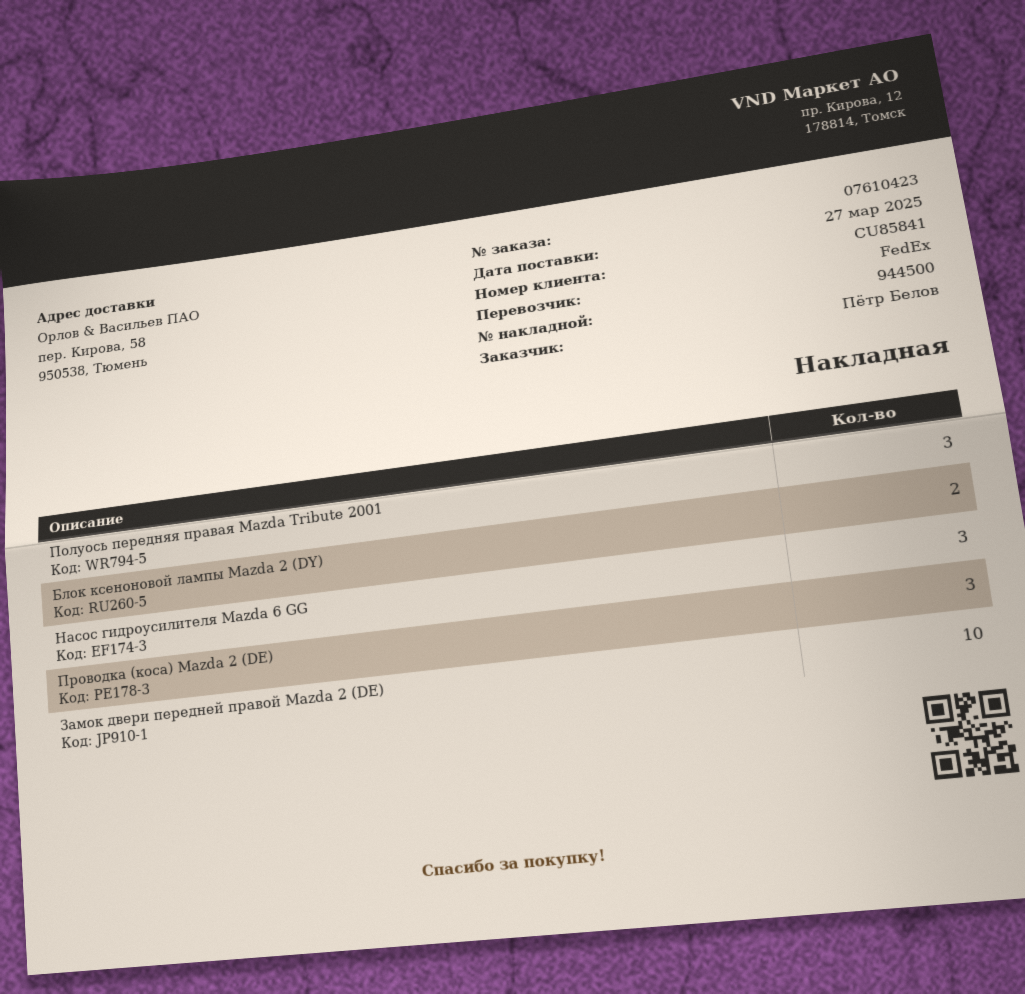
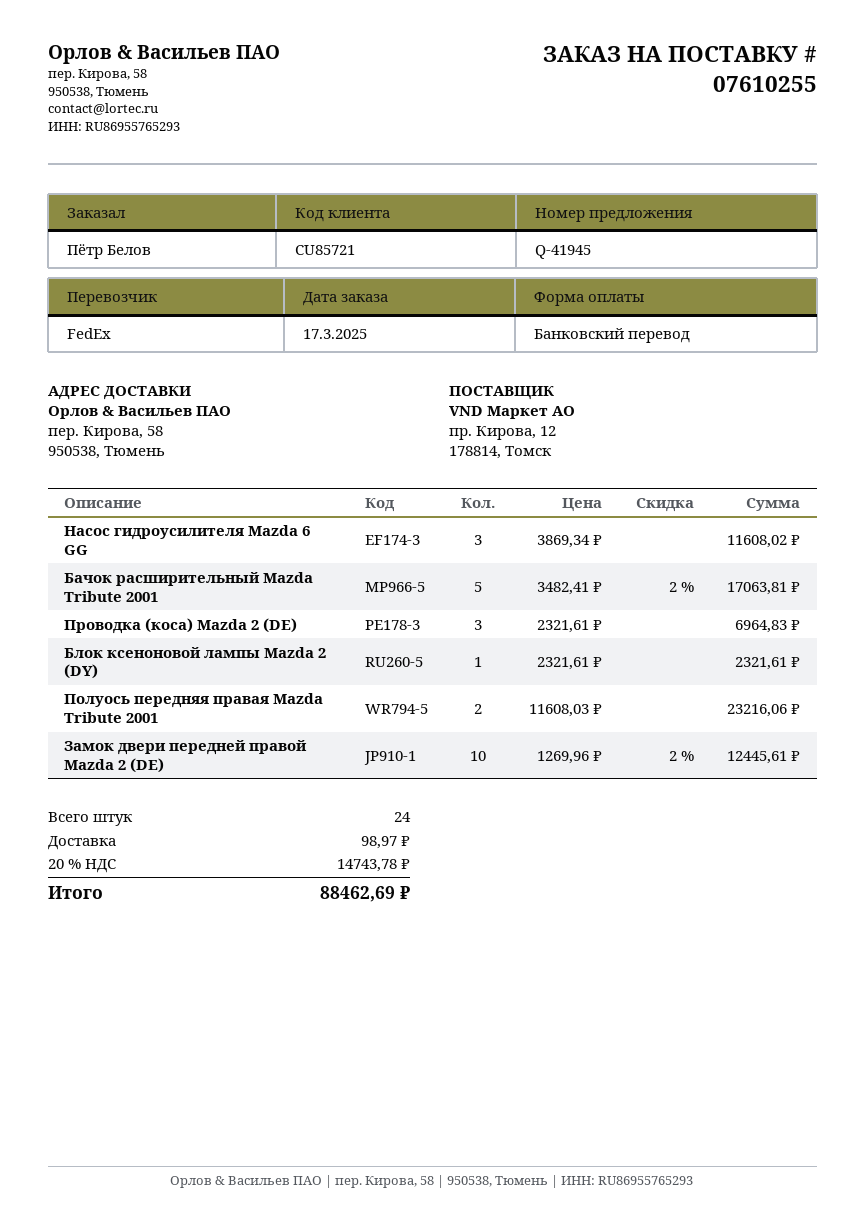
order number: 07610423 -> 07610255
customer number: CU85841 -> CU85721
Полуось передняя правая Mazda Tribute 2001: 3 -> 2
Блок ксеноновой лампы Mazda 2 (DY): 2 -> 1
Бачок расширительный Mazda Tribute 2001: none -> 5

